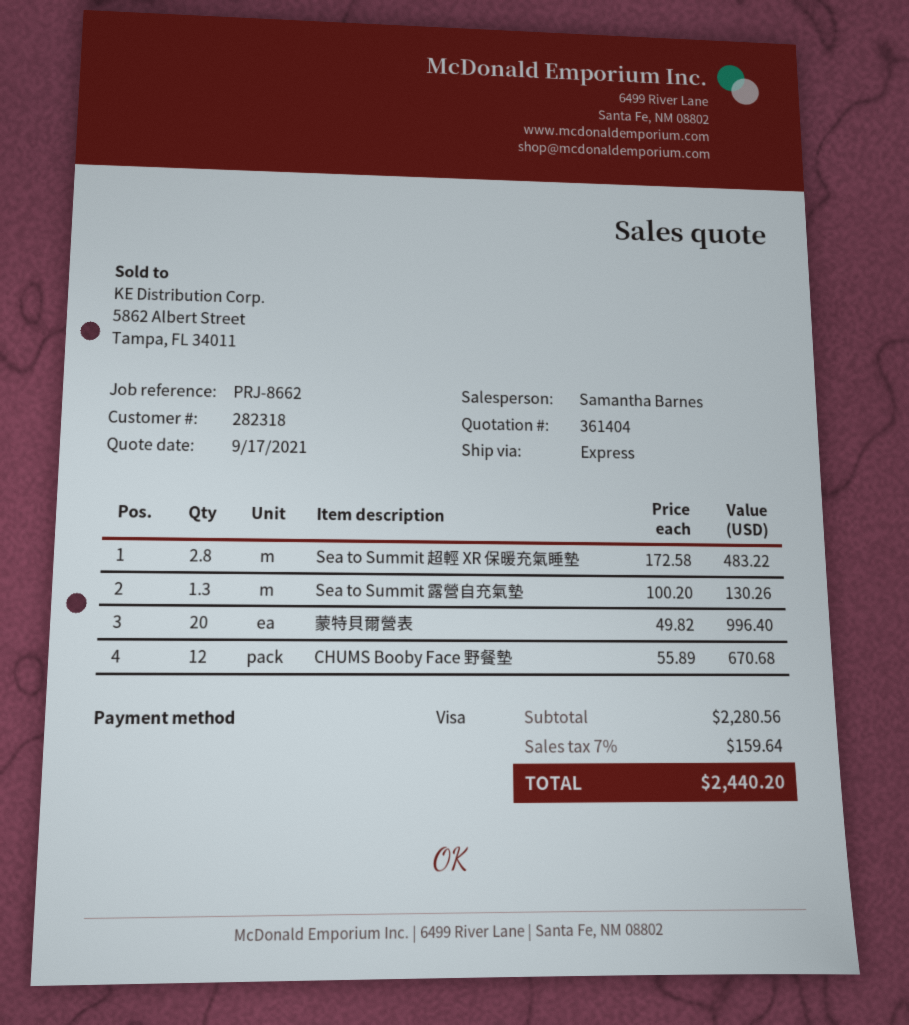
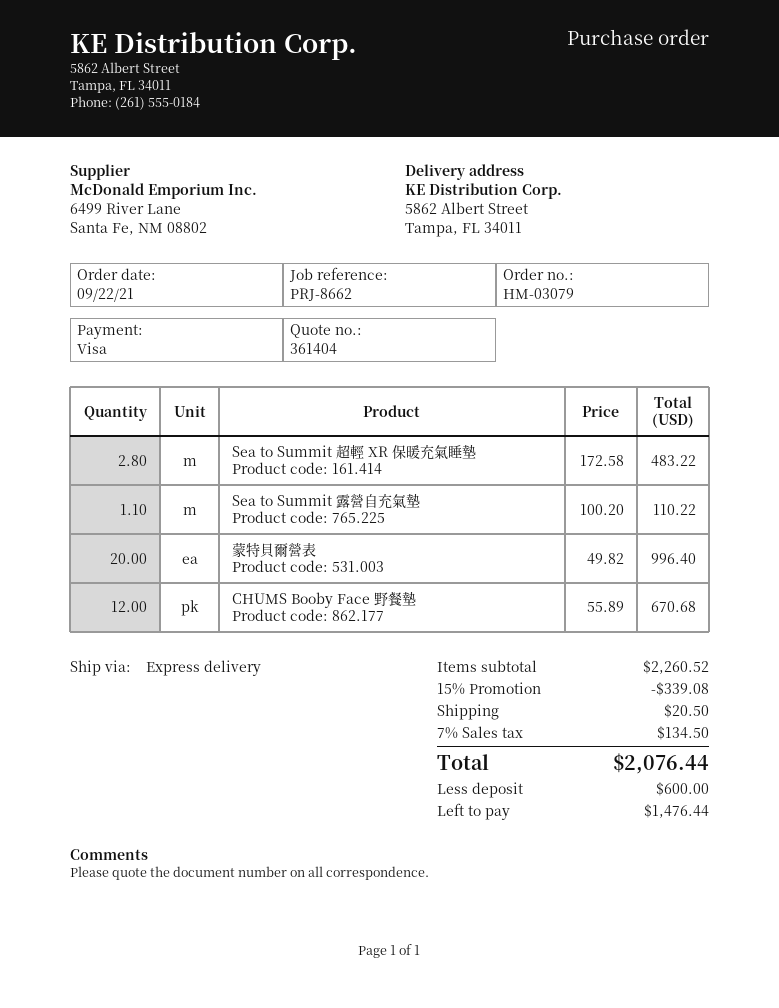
Sea to Summit 露營自充氣墊: 1.3 x 100.20 = 130.26 -> 1.1 x 100.20 = 110.22
subtotal: 2280.56 -> 2260.52
discount: none -> 15% = 339.08
shipping: none -> 20.50
tax: 7% = 159.64 -> 7% = 134.50
total: 2440.20 -> 2076.44

